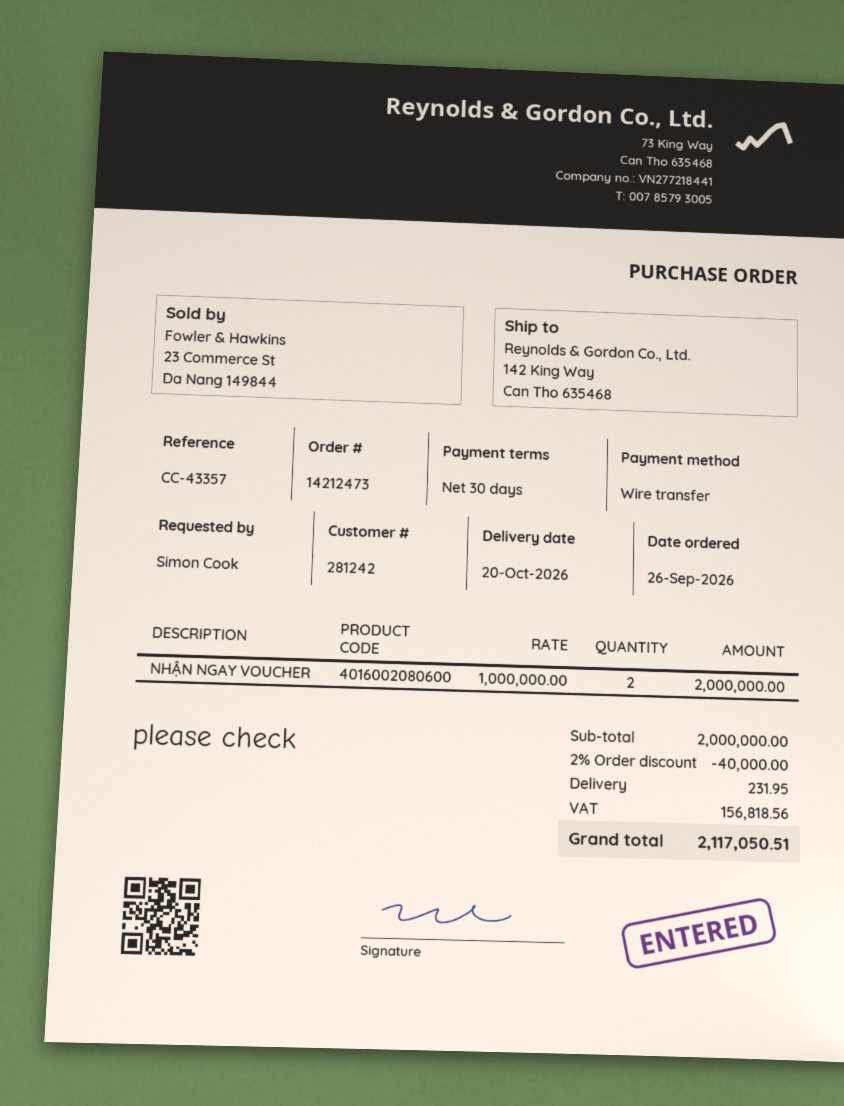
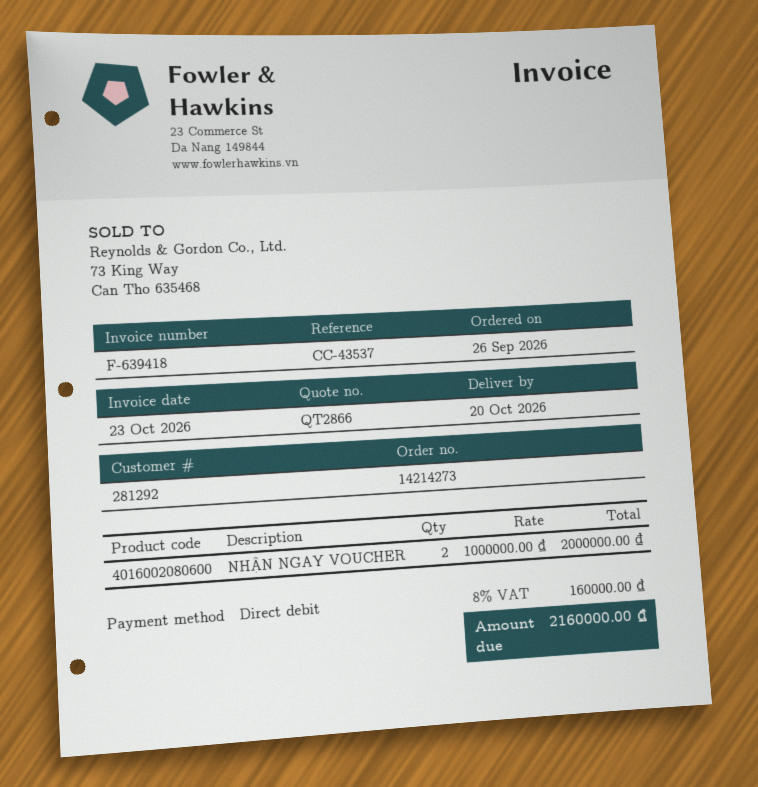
order number: 14212473 -> 14214273
customer number: 281242 -> 281292
reference: CC-43357 -> CC-43537
payment method: bank transfer -> direct debit
discount: 2% = 40000.00 -> none
shipping: 231.95 -> none
tax: 156818.56 -> 160000.00
total: 2117050.51 -> 2160000.00

